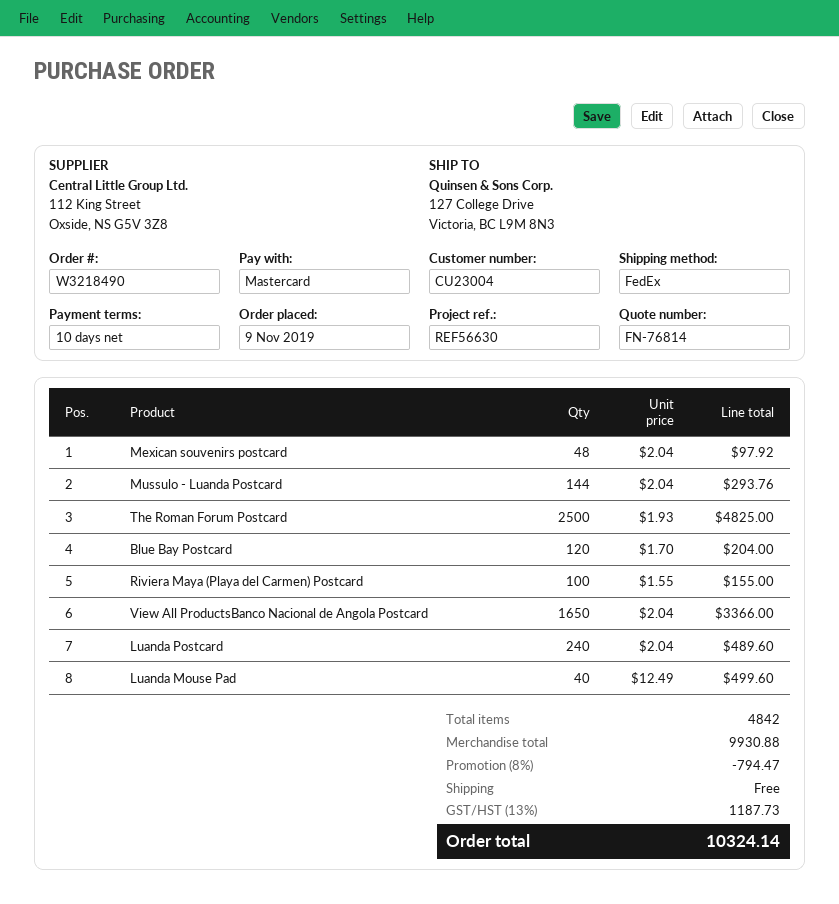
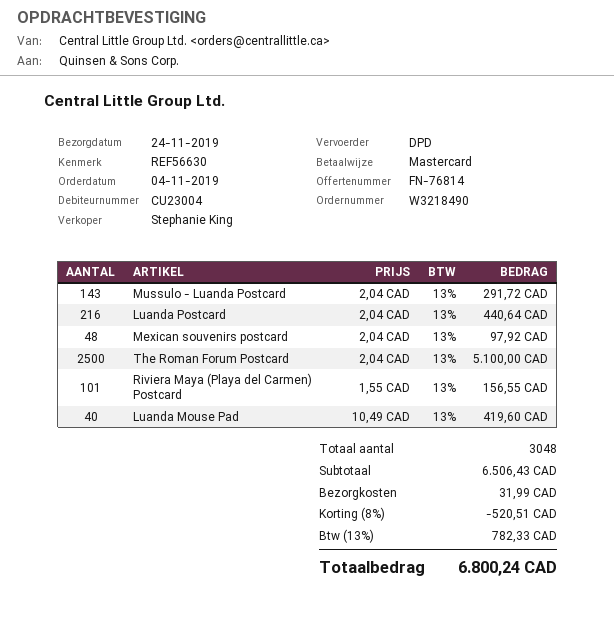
order date: 2019-11-09 -> 2019-11-04
shipping method: FedEx -> DPD
Mussulo - Luanda Postcard: 144 x 2.04 = 293.76 -> 143 x 2.04 = 291.72
The Roman Forum Postcard: 2500 x 1.93 = 4825.00 -> 2500 x 2.04 = 5100.00
Blue Bay Postcard: 120 x 1.70 = 204.00 -> none
Riviera Maya (Playa del Carmen) Postcard: 100 x 1.55 = 155.00 -> 101 x 1.55 = 156.55
View All ProductsBanco Nacional de Angola Postcard: 1650 x 2.04 = 3366.00 -> none
Luanda Postcard: 240 x 2.04 = 489.60 -> 216 x 2.04 = 440.64
Luanda Mouse Pad: 40 x 12.49 = 499.60 -> 40 x 10.49 = 419.60
total quantity: 4842 -> 3048
subtotal: 9930.88 -> 6506.43
discount: 8% = 794.47 -> 8% = 520.51
shipping: 0.00 -> 31.99
tax: 13% = 1187.73 -> 13% = 782.33
total: 10324.14 -> 6800.24

